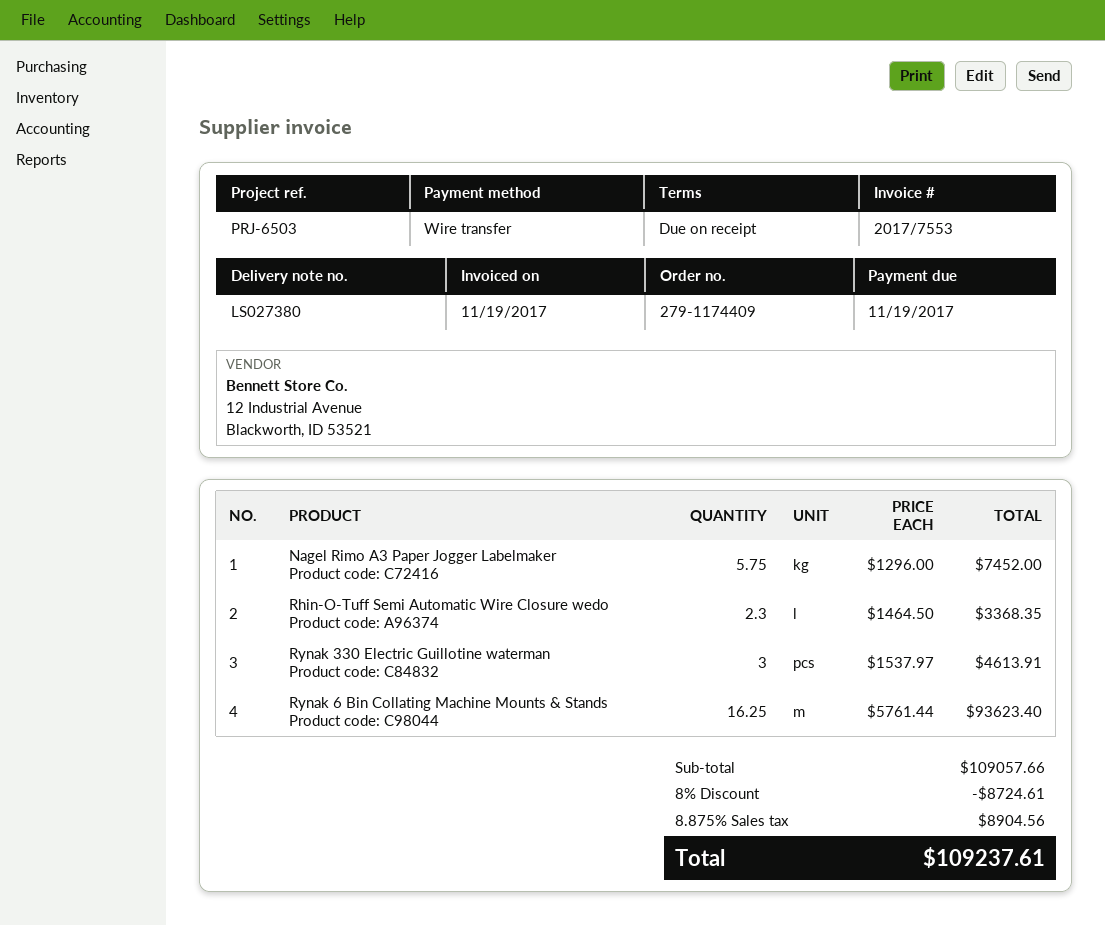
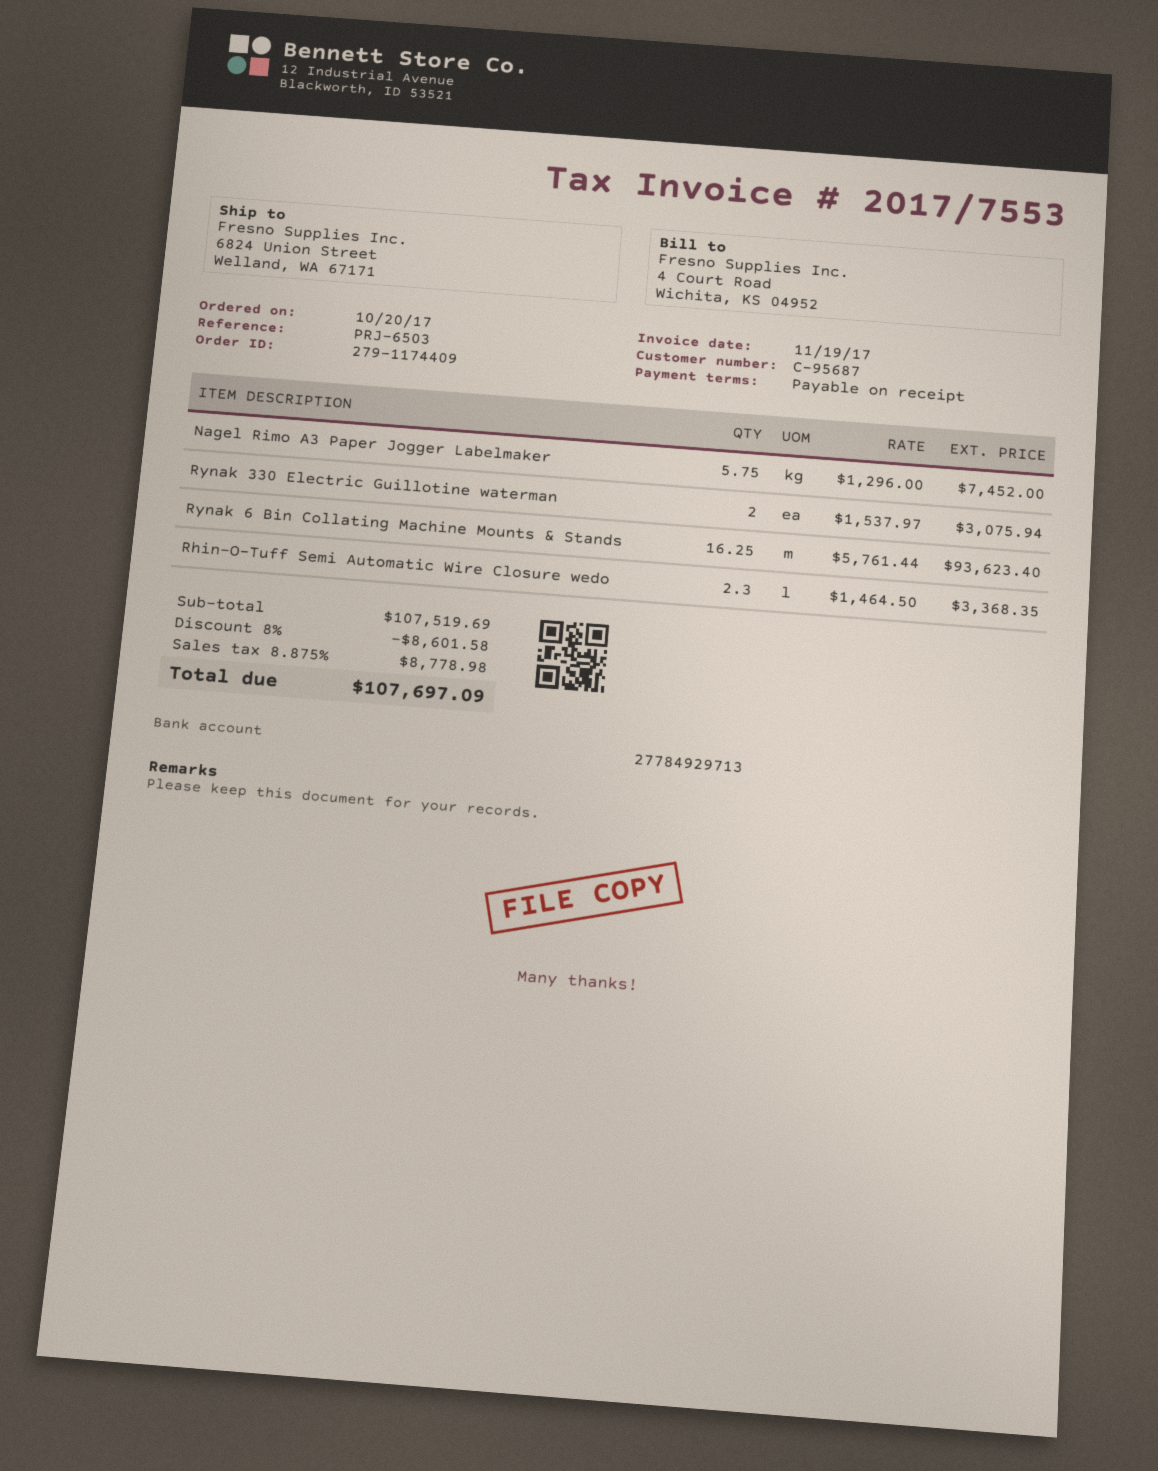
Rynak 330 Electric Guillotine waterman: 3 x 1537.97 = 4613.91 -> 2 x 1537.97 = 3075.94
subtotal: 109057.66 -> 107519.69
discount: 8% = 8724.61 -> 8% = 8601.58
tax: 8.875% = 8904.56 -> 8.875% = 8778.98
total: 109237.61 -> 107697.09

